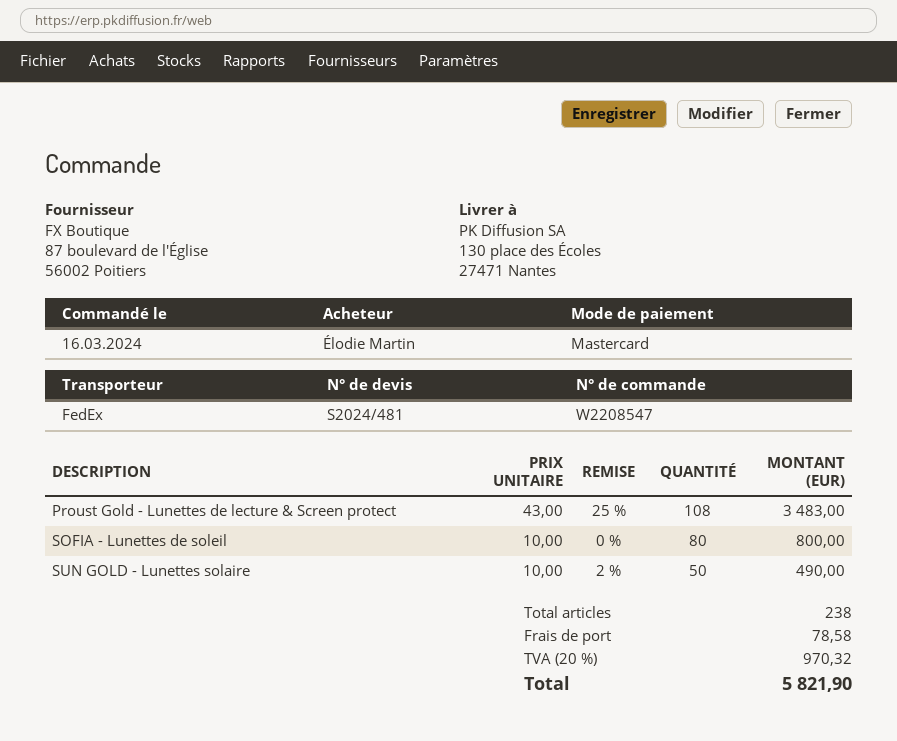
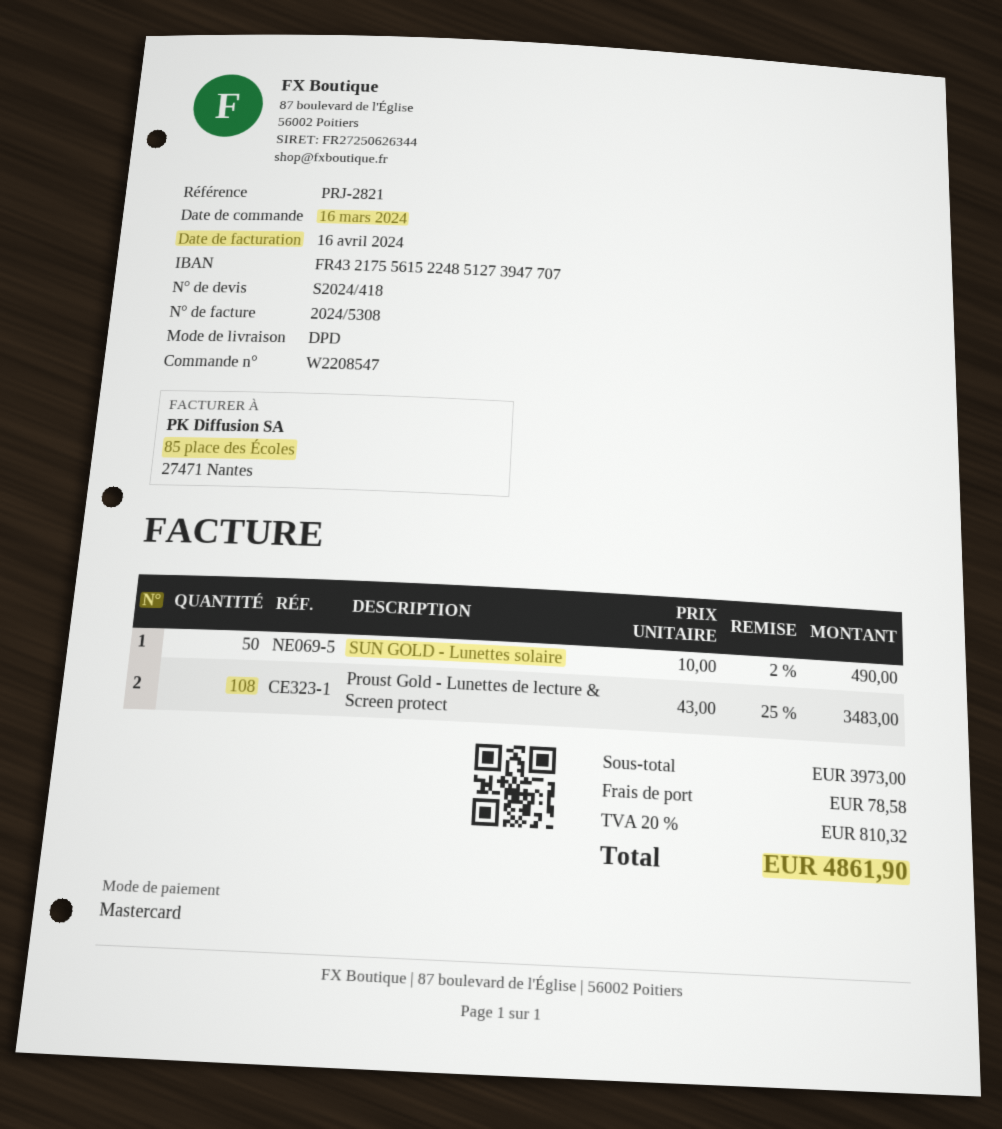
quote number: S2024/481 -> S2024/418
shipping method: FedEx -> DPD
SOFIA - Lunettes de soleil: 80 x 10.00 = 800.00 -> none
tax: 20% = 970.32 -> 20% = 810.32
total: 5821.90 -> 4861.90

